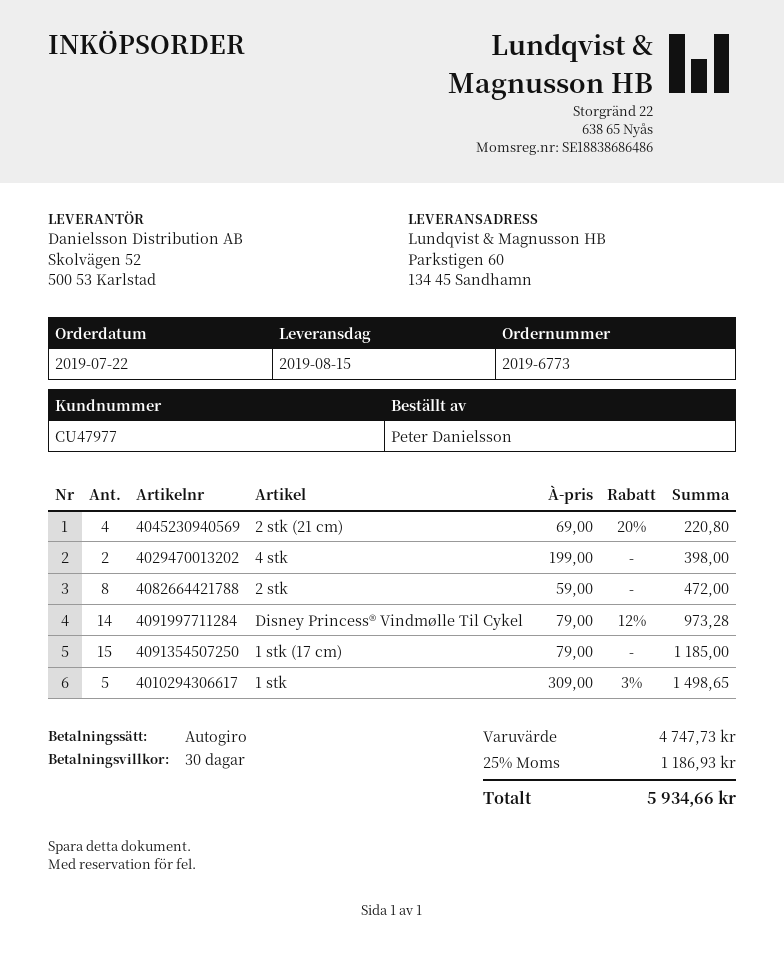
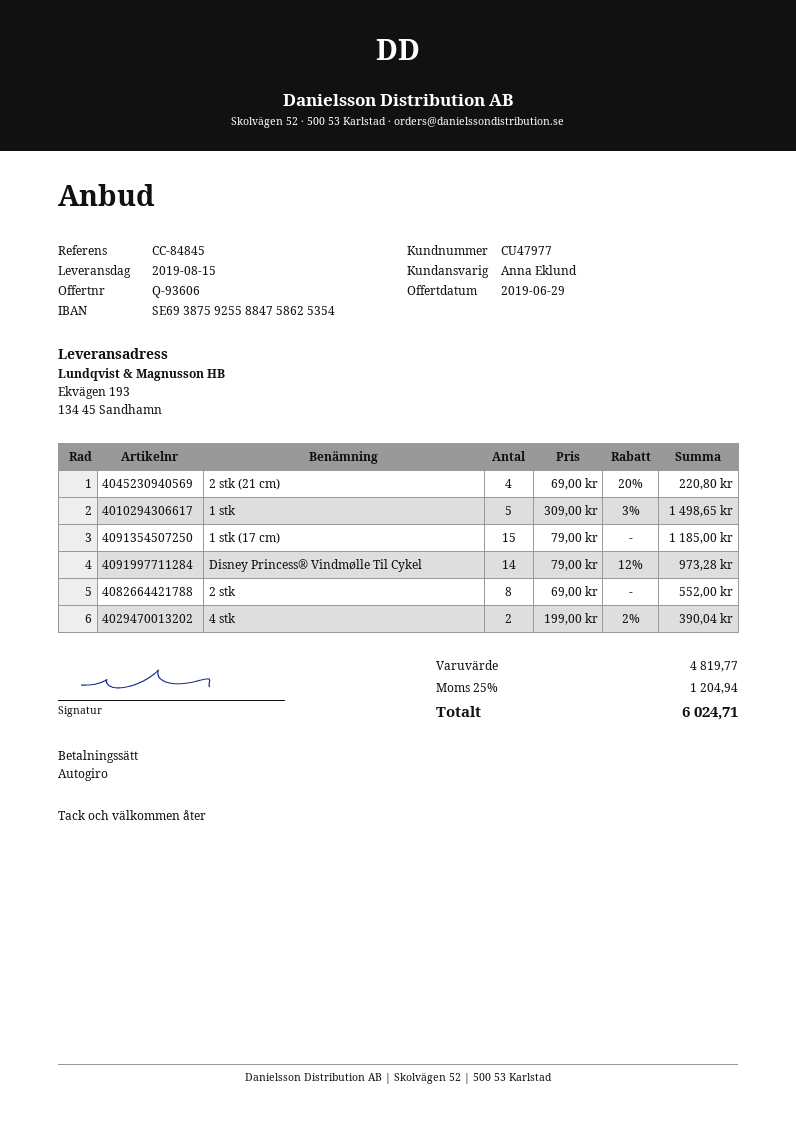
ship to: Parkstigen 60, 134 45 Sandhamn -> Ekvägen 193, 134 45 Sandhamn
4 stk: 2 x 199.00 = 398.00 -> 2 x 199.00 - 2% = 390.04
2 stk: 8 x 59.00 = 472.00 -> 8 x 69.00 = 552.00
subtotal: 4747.73 -> 4819.77
tax: 25% = 1186.93 -> 25% = 1204.94
total: 5934.66 -> 6024.71

